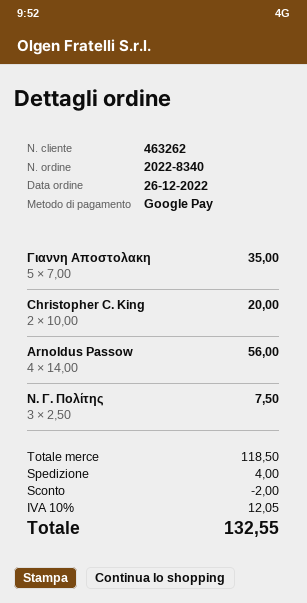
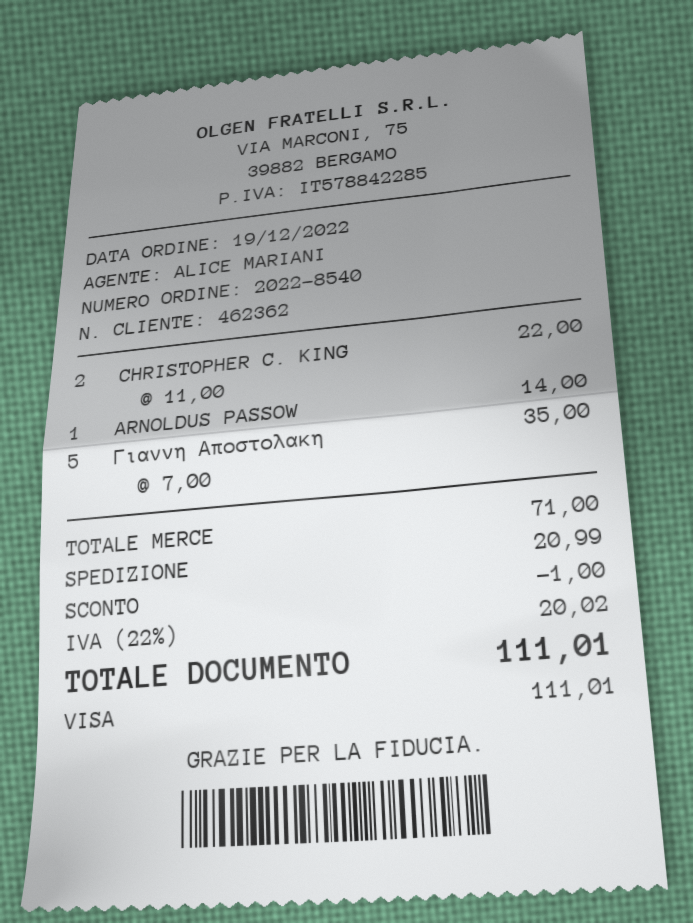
order number: 2022-8340 -> 2022-8540
order date: 2022-12-26 -> 2022-12-19
customer number: 463262 -> 462362
payment method: Google Pay -> Visa
Christopher C. King: 2 x 10.00 = 20.00 -> 2 x 11.00 = 22.00
Arnoldus Passow: 4 x 14.00 = 56.00 -> 1 x 14.00 = 14.00
Ν. Γ. Πολίτης: 3 x 2.50 = 7.50 -> none
subtotal: 118.50 -> 71.00
discount: 2.00 -> 1.00
shipping: 4.00 -> 20.99
tax: 10% = 12.05 -> 22% = 20.02
total: 132.55 -> 111.01

